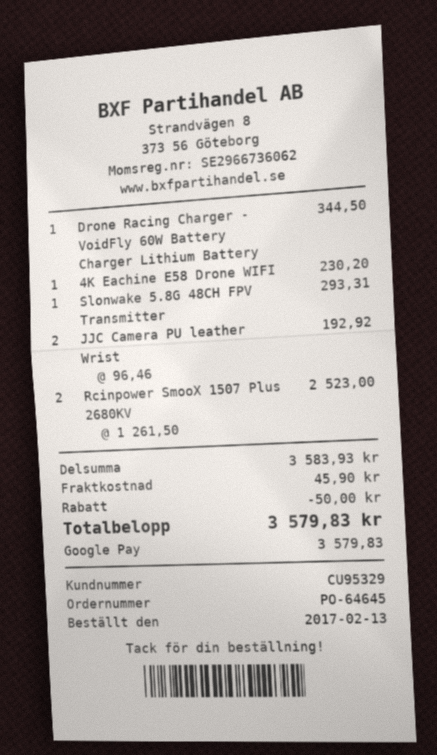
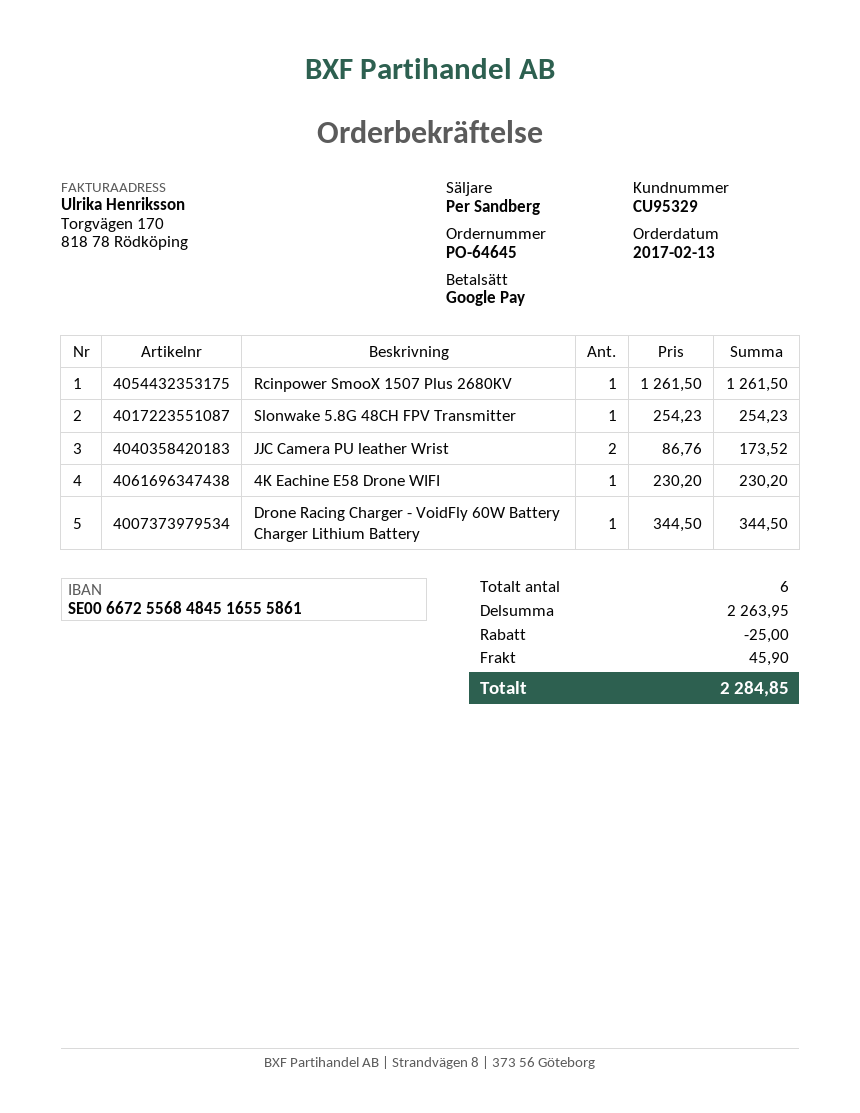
Slonwake 5.8G 48CH FPV Transmitter: 1 x 293.31 = 293.31 -> 1 x 254.23 = 254.23
JJC Camera PU leather Wrist: 2 x 96.46 = 192.92 -> 2 x 86.76 = 173.52
Rcinpower SmooX 1507 Plus 2680KV: 2 x 1261.50 = 2523.00 -> 1 x 1261.50 = 1261.50
subtotal: 3583.93 -> 2263.95
discount: 50.00 -> 25.00
total: 3579.83 -> 2284.85

